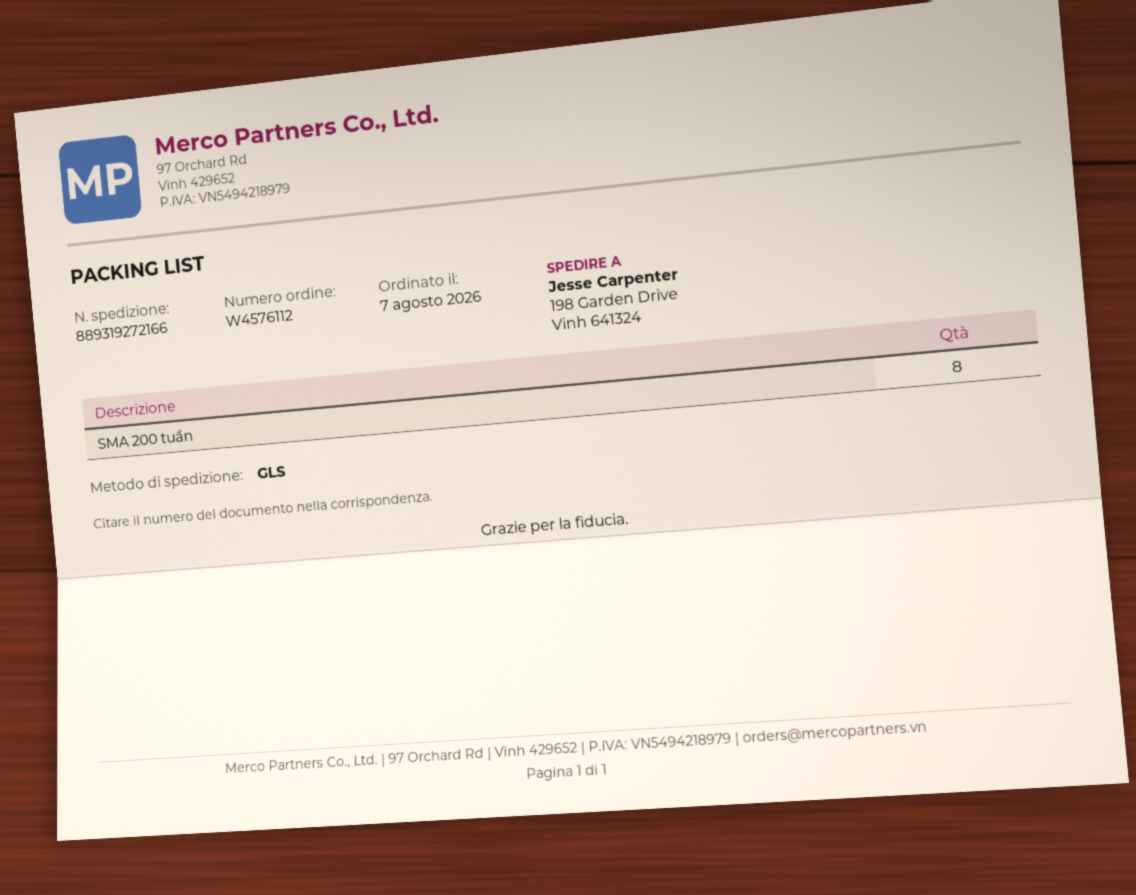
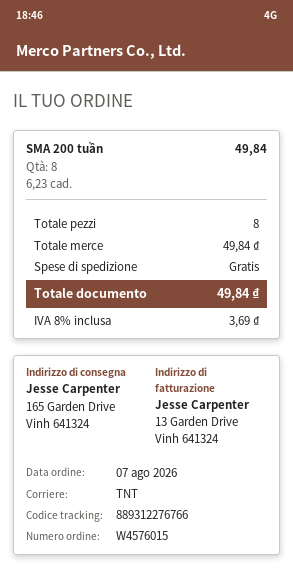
order number: W4576112 -> W4576015
shipping method: GLS -> TNT
tracking number: 889319272166 -> 889312276766
ship to: 198 Garden Drive, Vinh 641324 -> 165 Garden Drive, Vinh 641324

